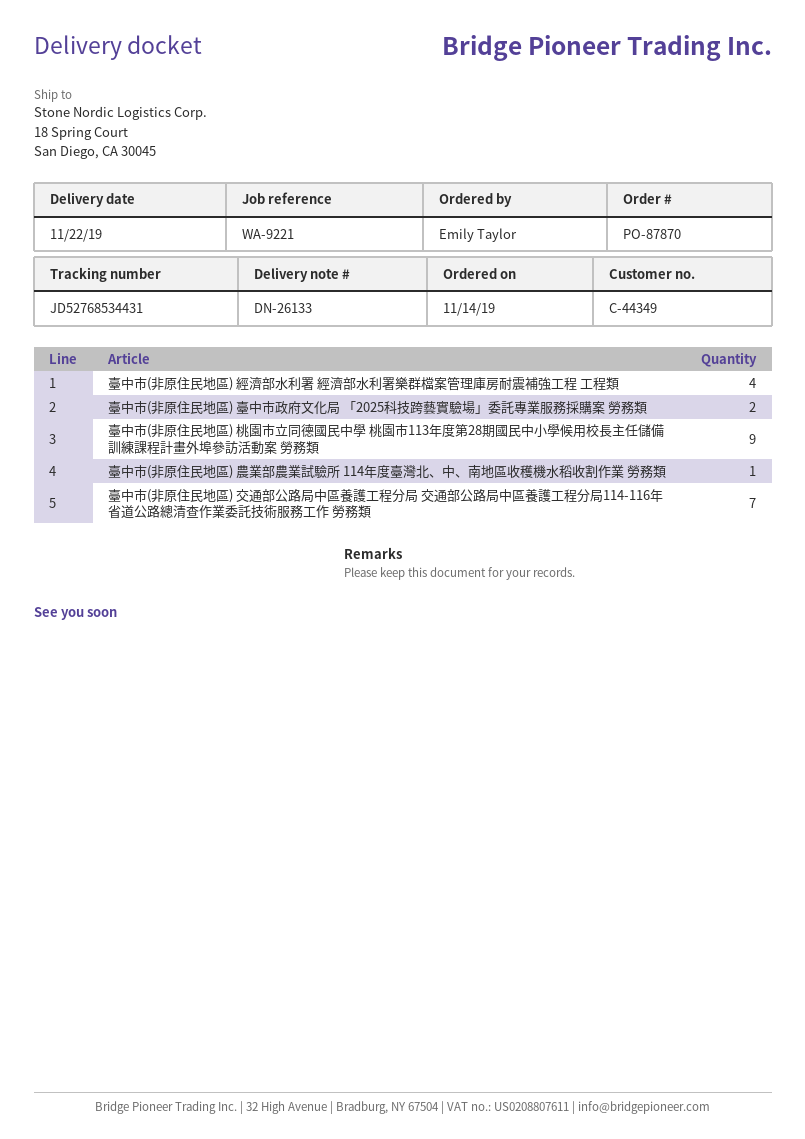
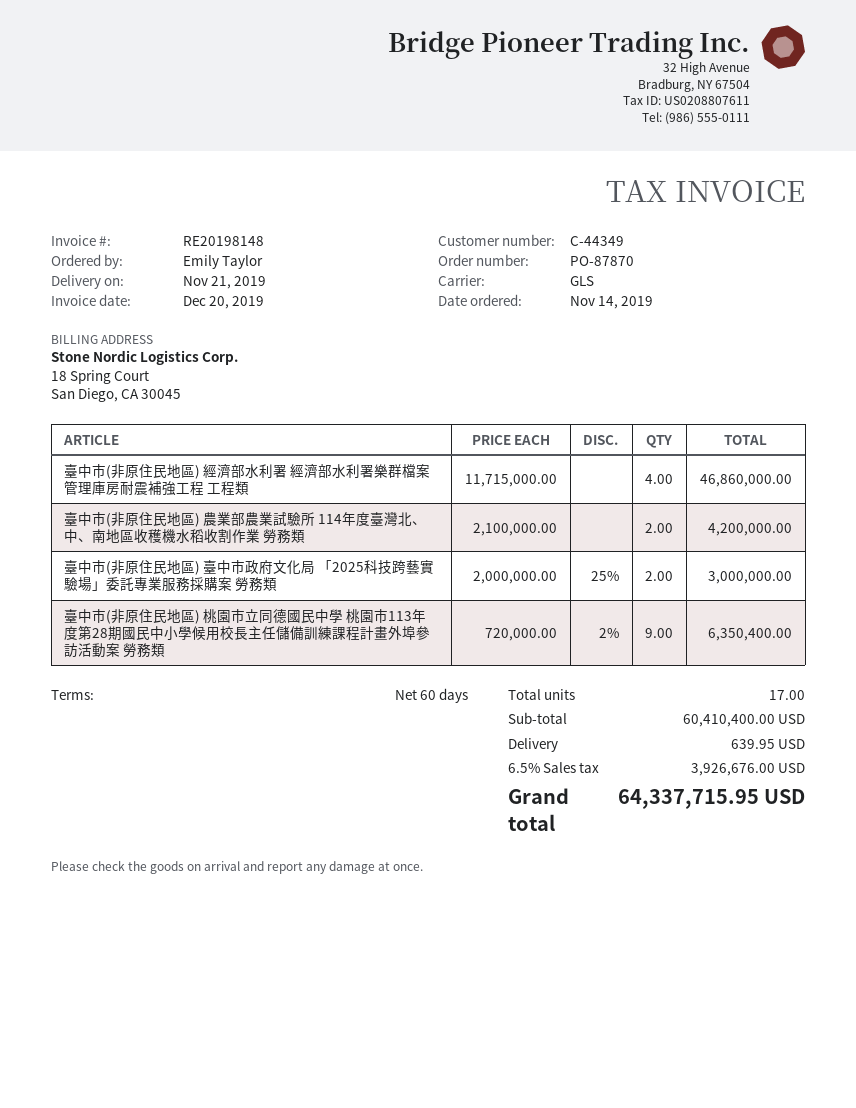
delivery date: 2019-11-22 -> 2019-11-21
臺中市(非原住民地區) 農業部農業試驗所 114年度臺灣北、中、南地區收穫機水稻收割作業 勞務類: 1 -> 2
臺中市(非原住民地區) 交通部公路局中區養護工程分局 交通部公路局中區養護工程分局114-116年省道公路總清查作業委託技術服務工作 勞務類: 7 -> none

